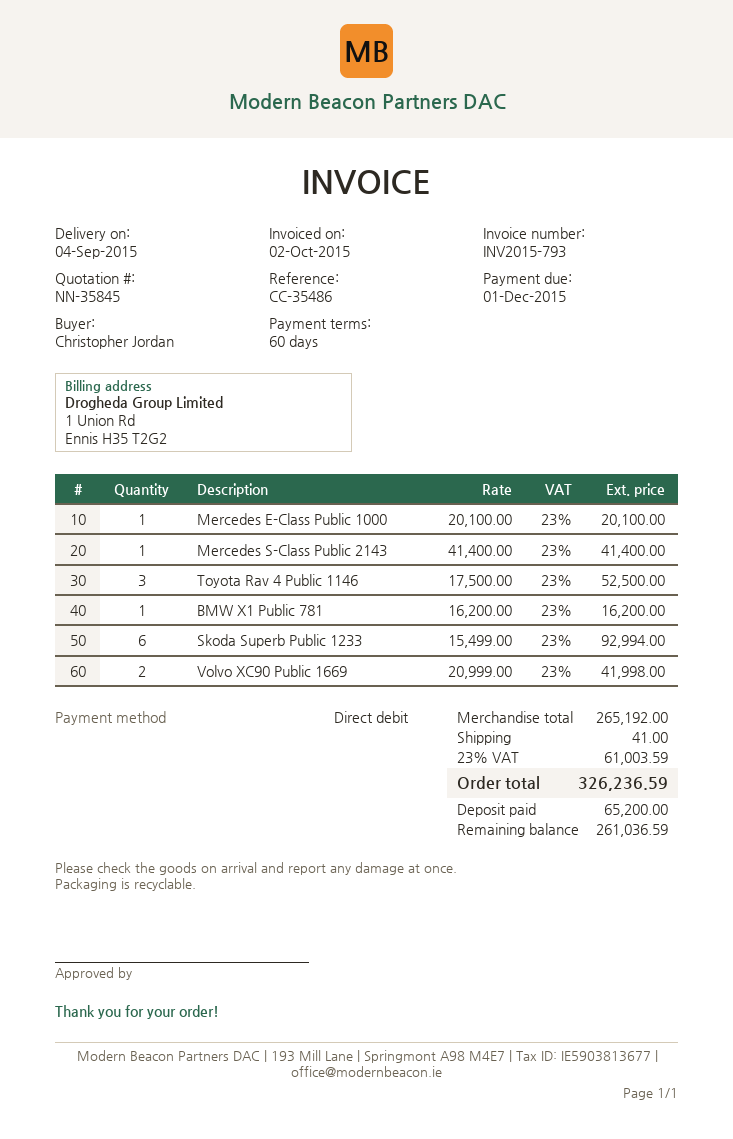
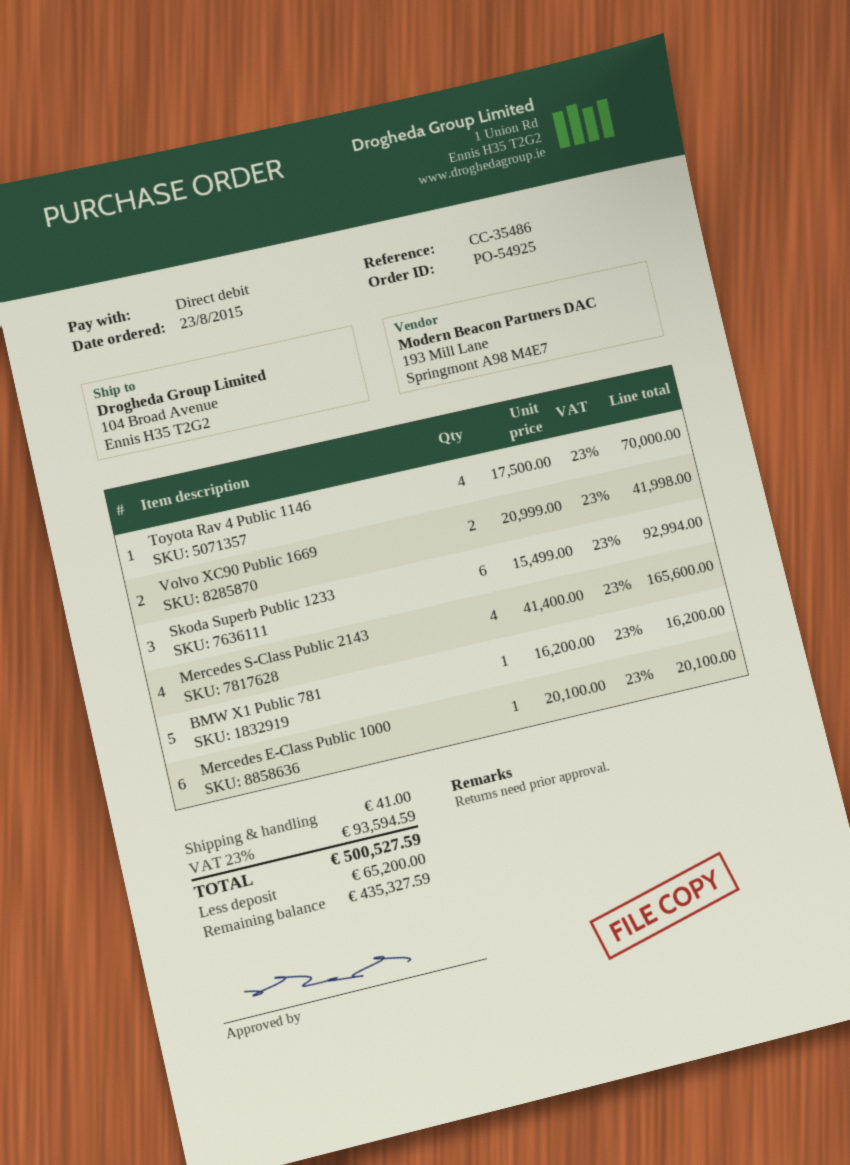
Mercedes S-Class Public 2143: 1 x 41400.00 = 41400.00 -> 4 x 41400.00 = 165600.00
Toyota Rav 4 Public 1146: 3 x 17500.00 = 52500.00 -> 4 x 17500.00 = 70000.00
tax: 23% = 61003.59 -> 23% = 93594.59
total: 326236.59 -> 500527.59
balance: 261036.59 -> 435327.59

